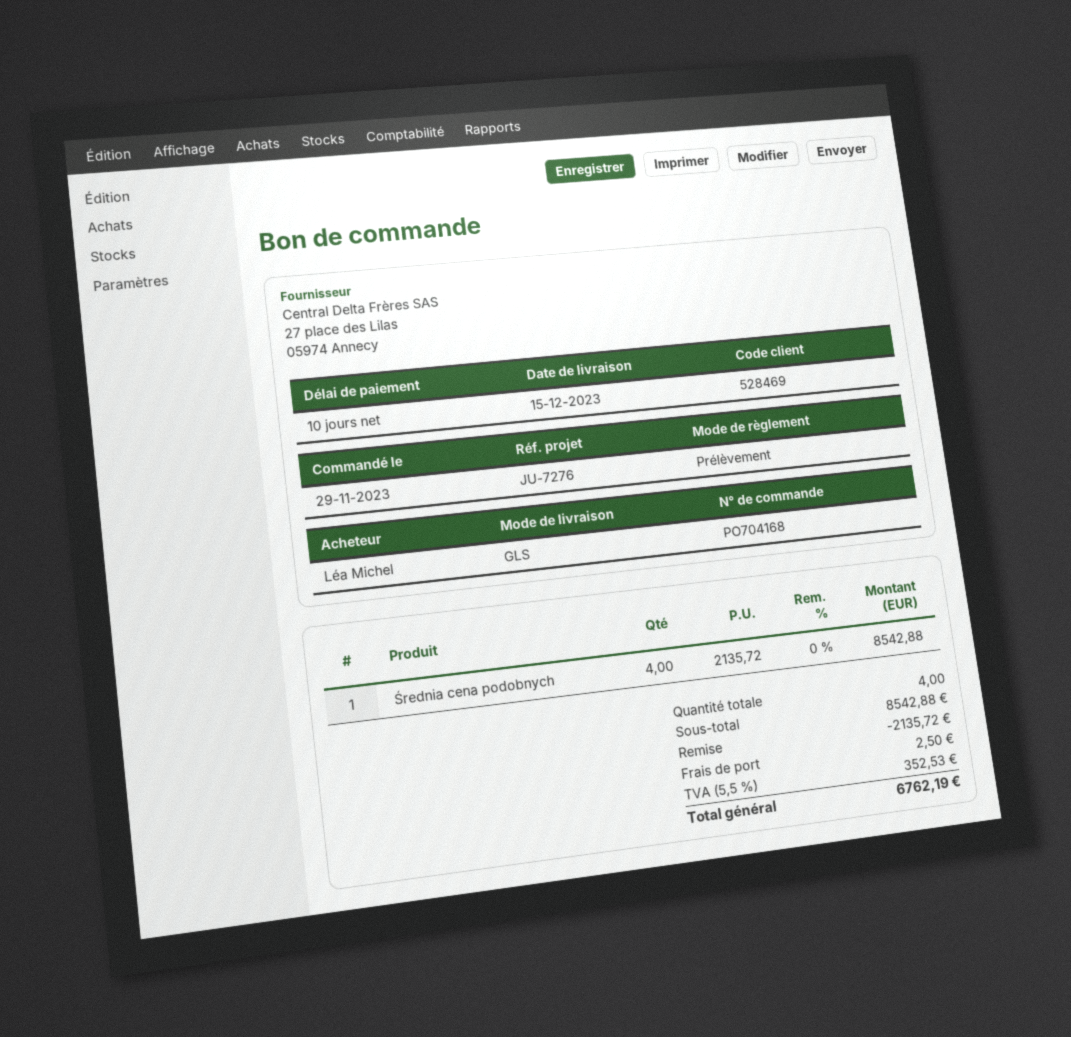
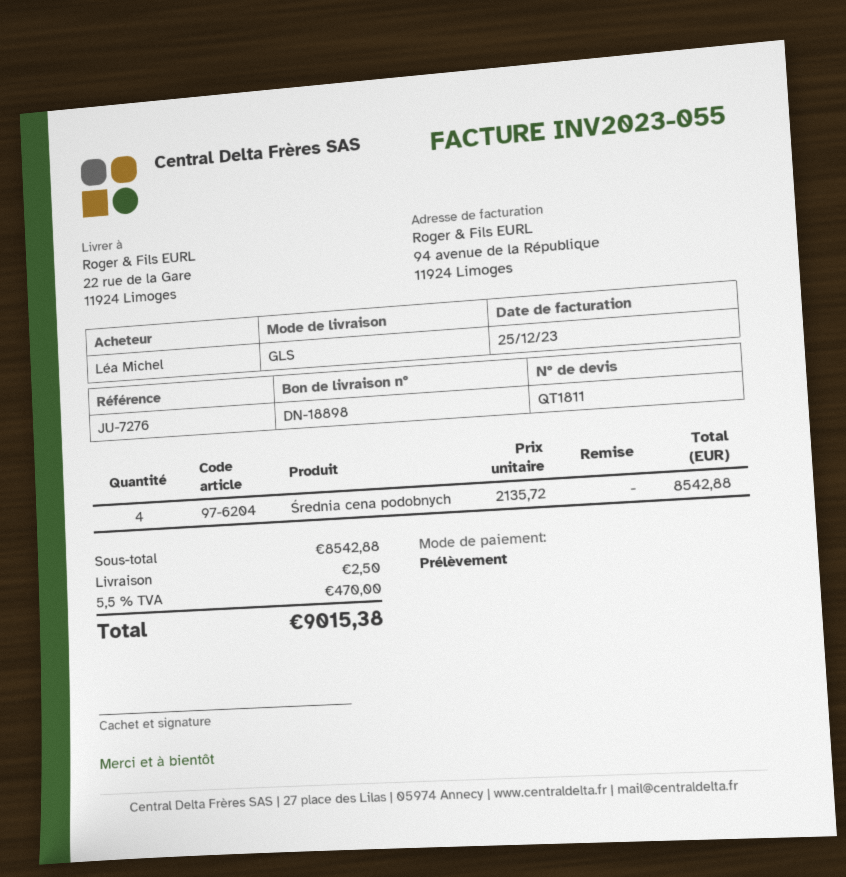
discount: 2135.72 -> none
tax: 5.5% = 352.53 -> 5.5% = 470.00
total: 6762.19 -> 9015.38

